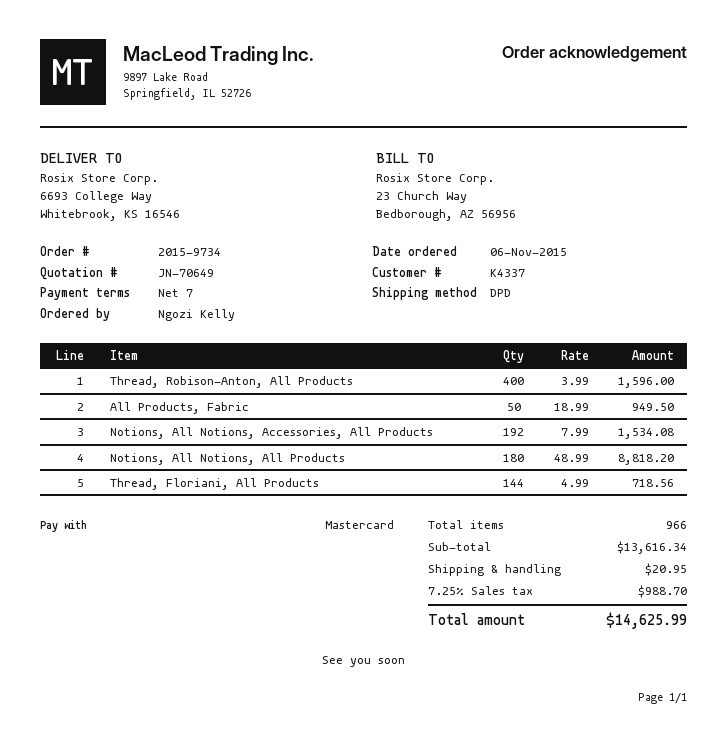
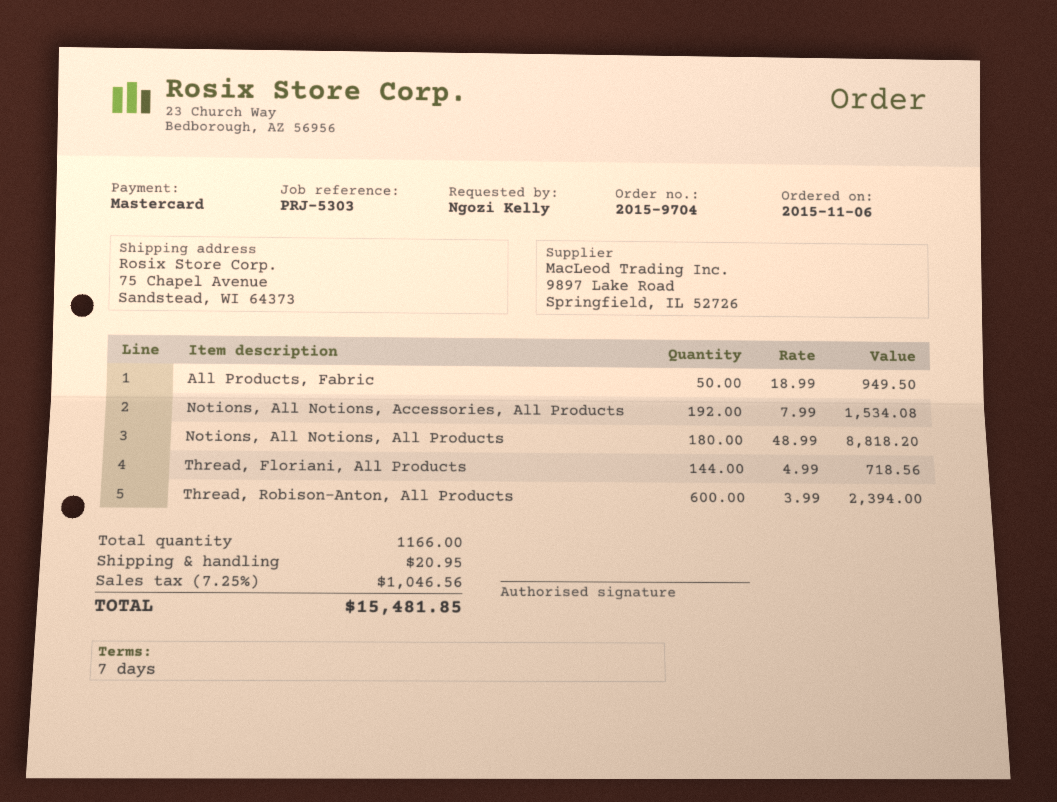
order number: 2015-9734 -> 2015-9704
ship to: 6693 College Way, Whitebrook, KS 16546 -> 75 Chapel Avenue, Sandstead, WI 64373
Thread, Robison-Anton, All Products: 400 x 3.99 = 1596.00 -> 600 x 3.99 = 2394.00
total quantity: 966 -> 1166
tax: 7.25% = 988.70 -> 7.25% = 1046.56
total: 14625.99 -> 15481.85

